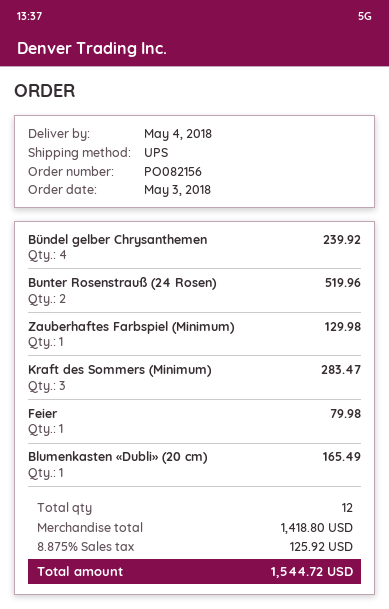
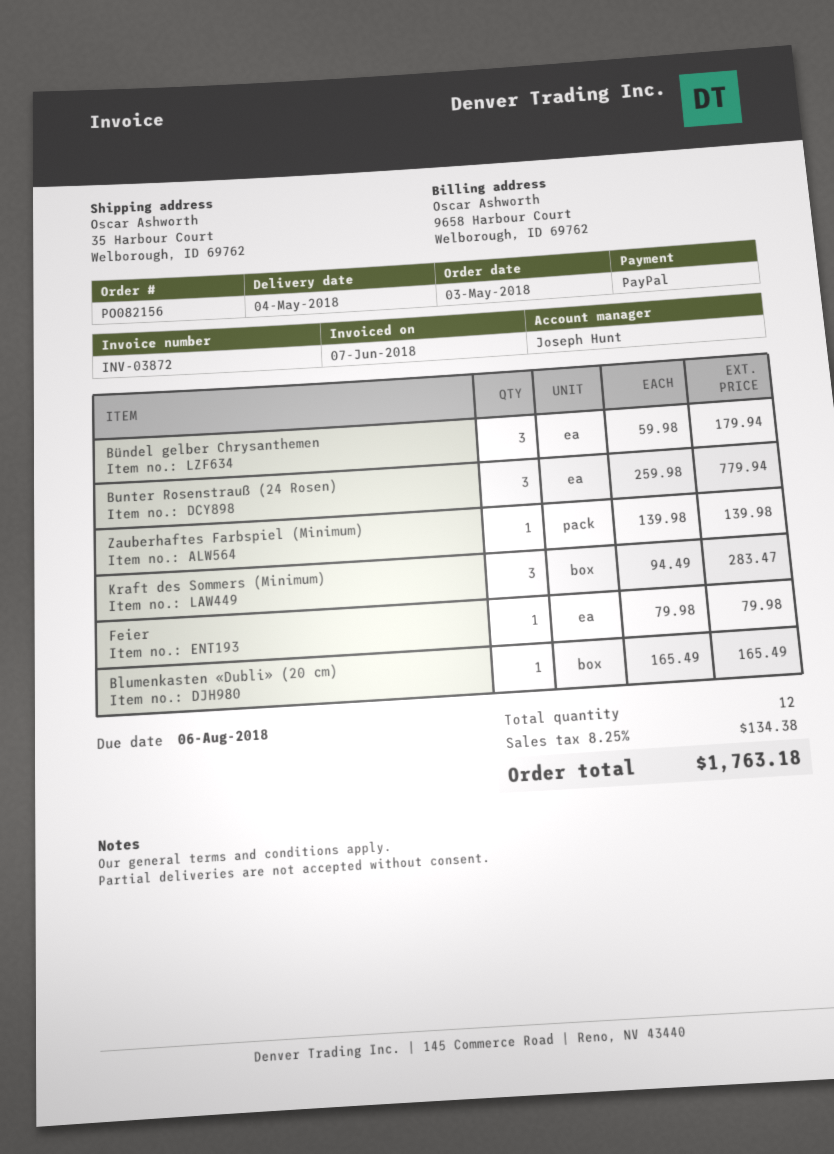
Bündel gelber Chrysanthemen: 4 for 239.92 -> 3 for 179.94
Bunter Rosenstrauß (24 Rosen): 2 for 519.96 -> 3 for 779.94
Zauberhaftes Farbspiel (Minimum): 1 for 129.98 -> 1 for 139.98
tax: 8.875% = 125.92 -> 8.25% = 134.38
total: 1544.72 -> 1763.18

